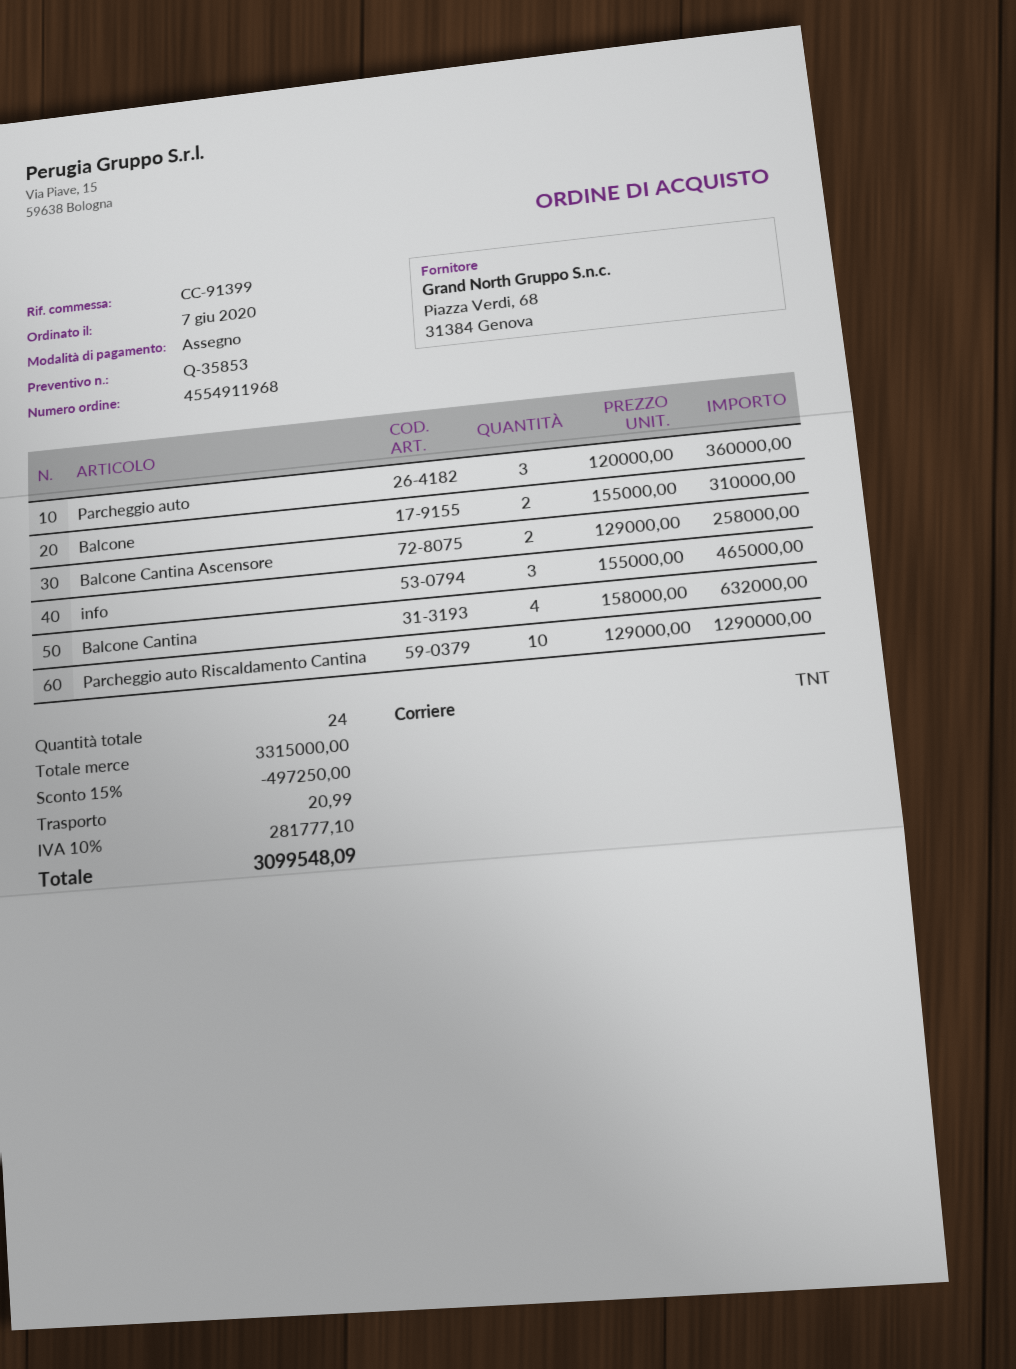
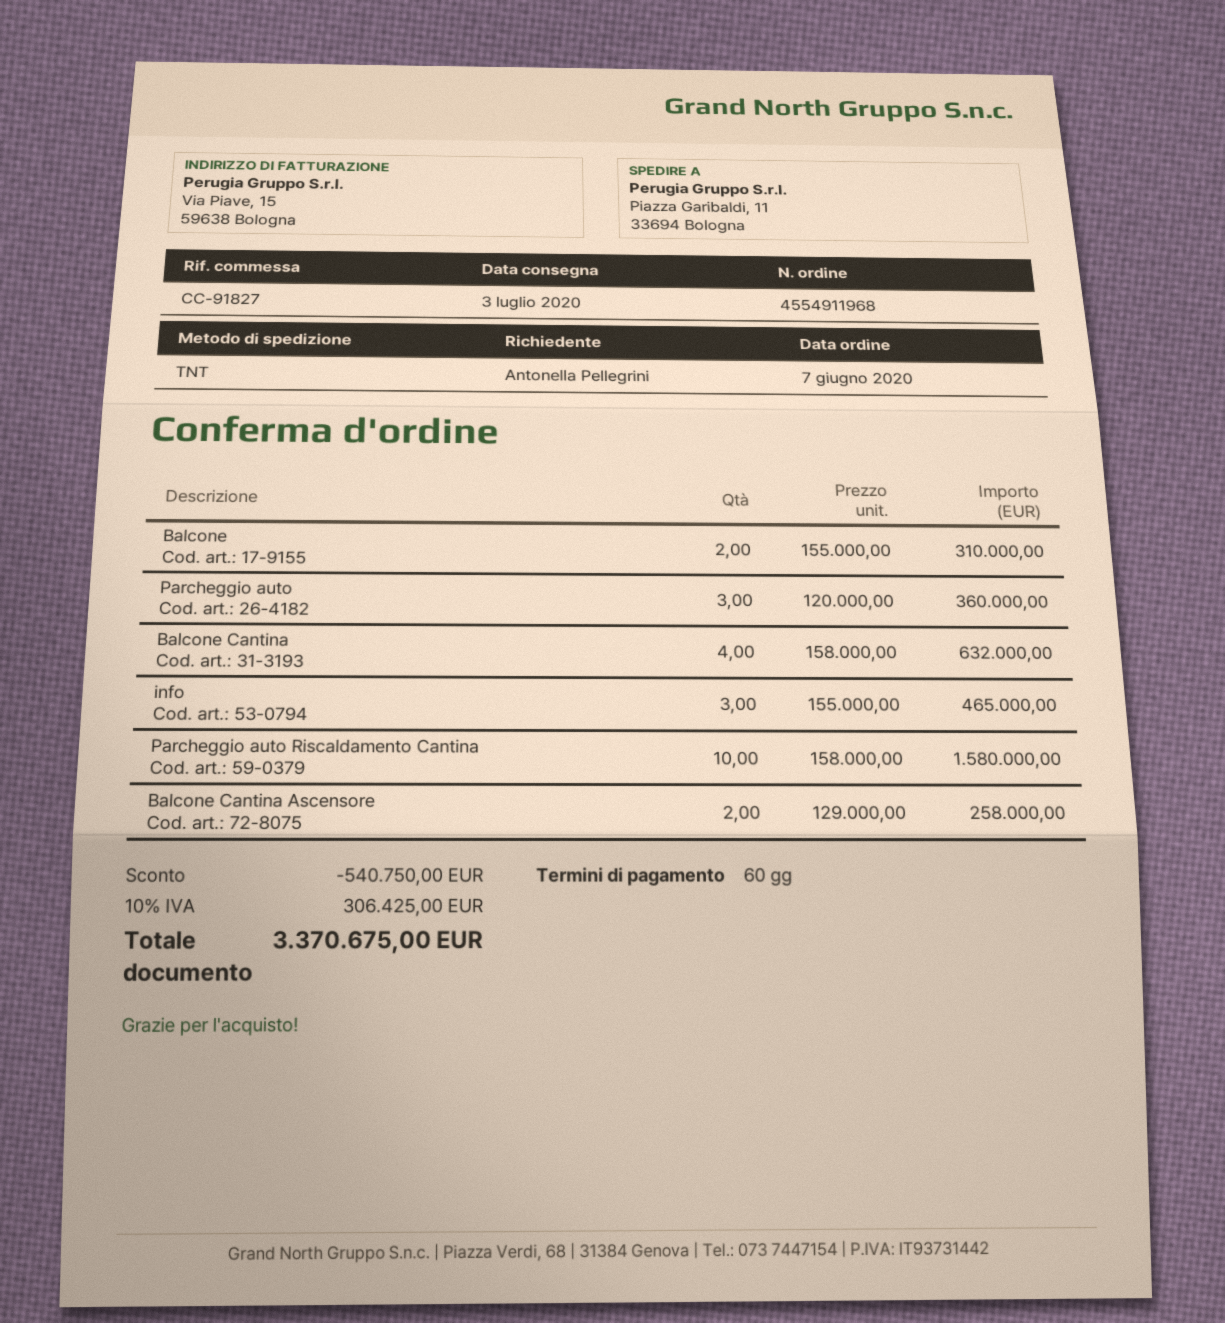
reference: CC-91399 -> CC-91827
Parcheggio auto Riscaldamento Cantina: 10 x 129000.00 = 1290000.00 -> 10 x 158000.00 = 1580000.00
discount: 497250.00 -> 540750.00
shipping: 20.99 -> none
tax: 10% = 281777.10 -> 10% = 306425.00
total: 3099548.09 -> 3370675.00

